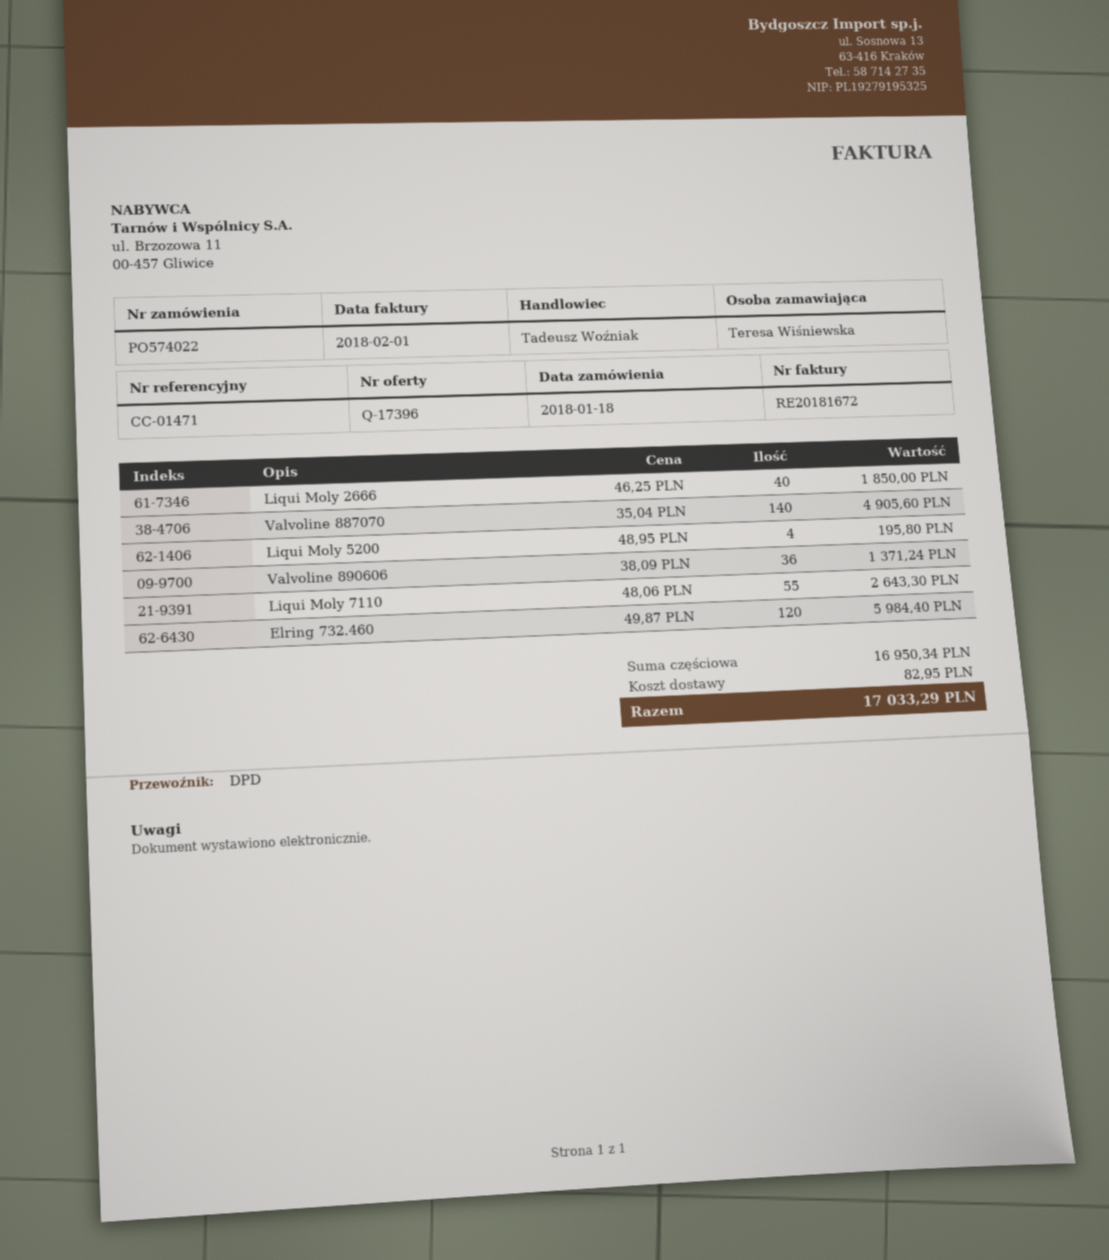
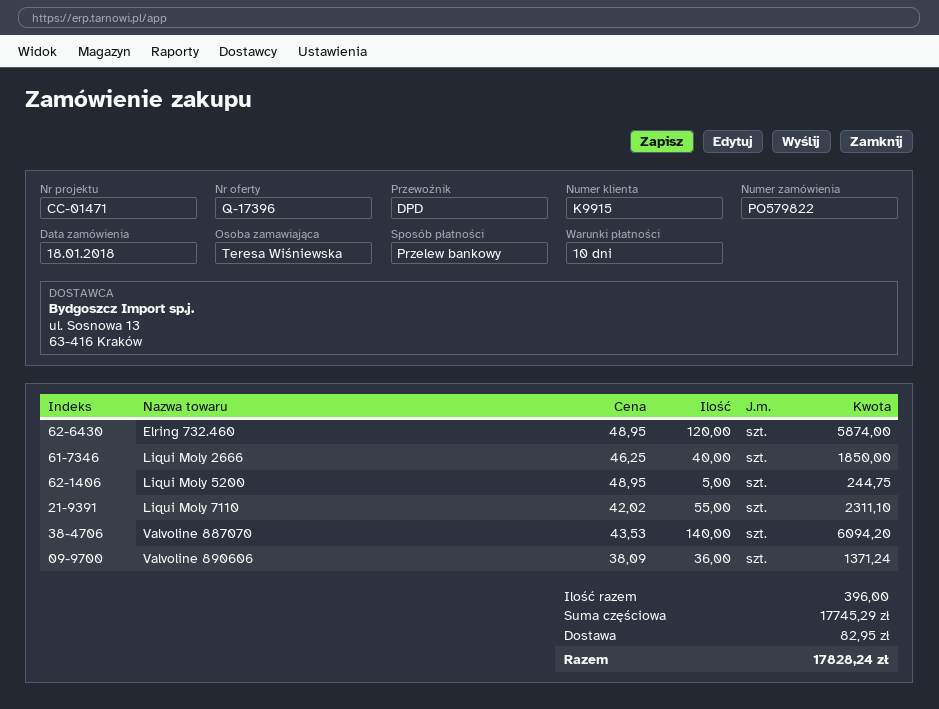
order number: PO574022 -> PO579822
Valvoline 887070: 140 x 35.04 = 4905.60 -> 140 x 43.53 = 6094.20
Liqui Moly 5200: 4 x 48.95 = 195.80 -> 5 x 48.95 = 244.75
Liqui Moly 7110: 55 x 48.06 = 2643.30 -> 55 x 42.02 = 2311.10
Elring 732.460: 120 x 49.87 = 5984.40 -> 120 x 48.95 = 5874.00
subtotal: 16950.34 -> 17745.29
total: 17033.29 -> 17828.24

